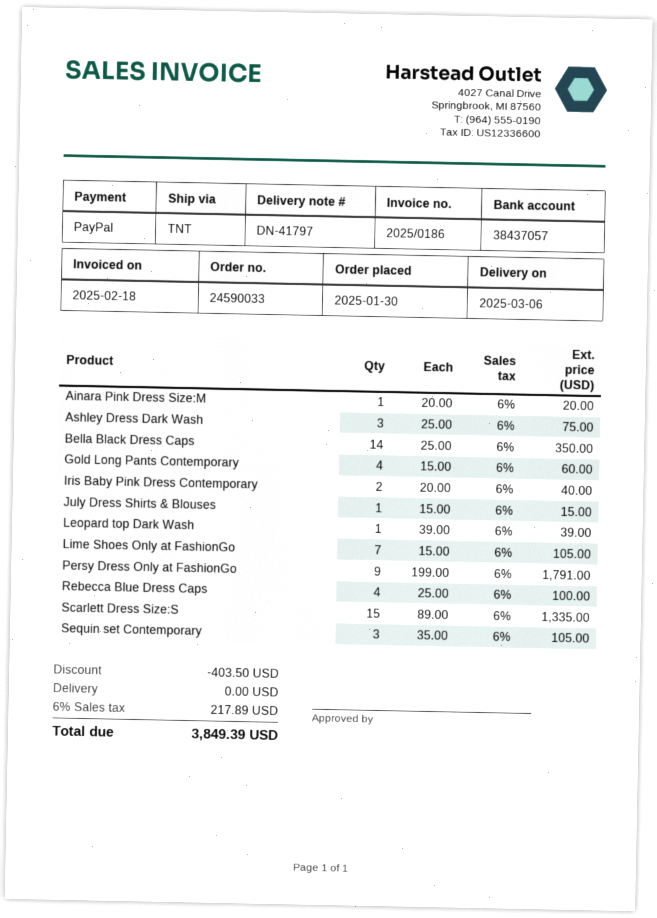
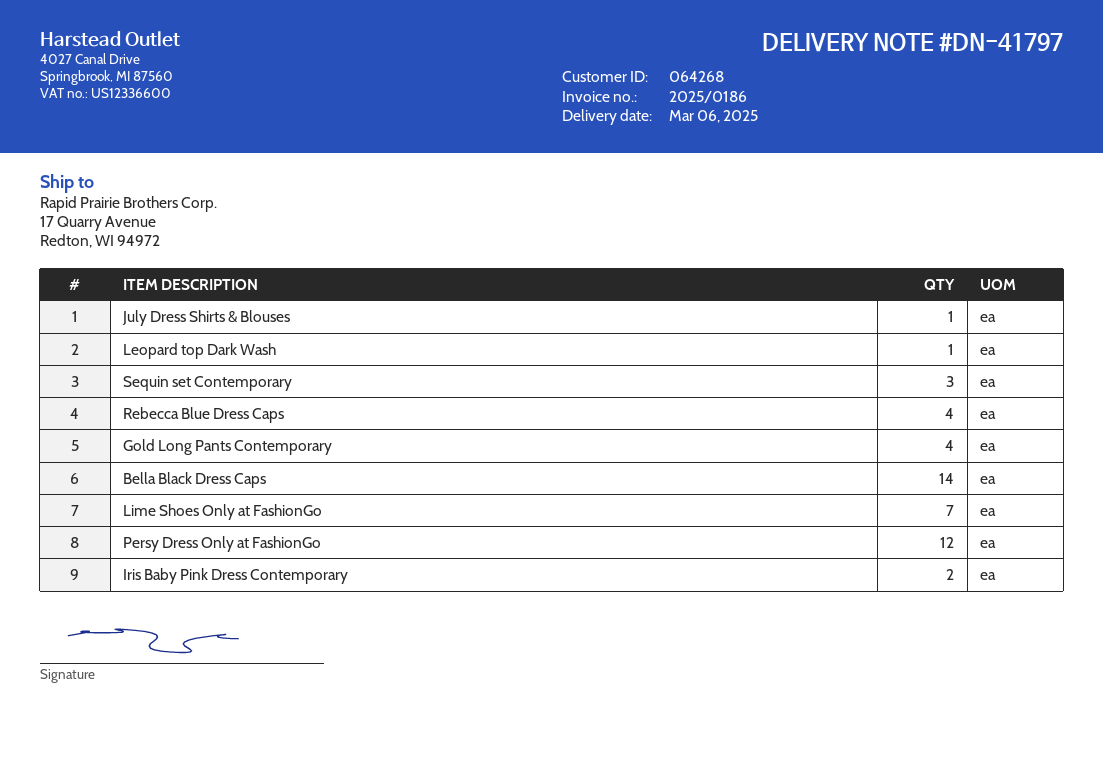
Ainara Pink Dress Size:M: 1 -> none
Ashley Dress Dark Wash: 3 -> none
Persy Dress Only at FashionGo: 9 -> 12
Scarlett Dress Size:S: 15 -> none

